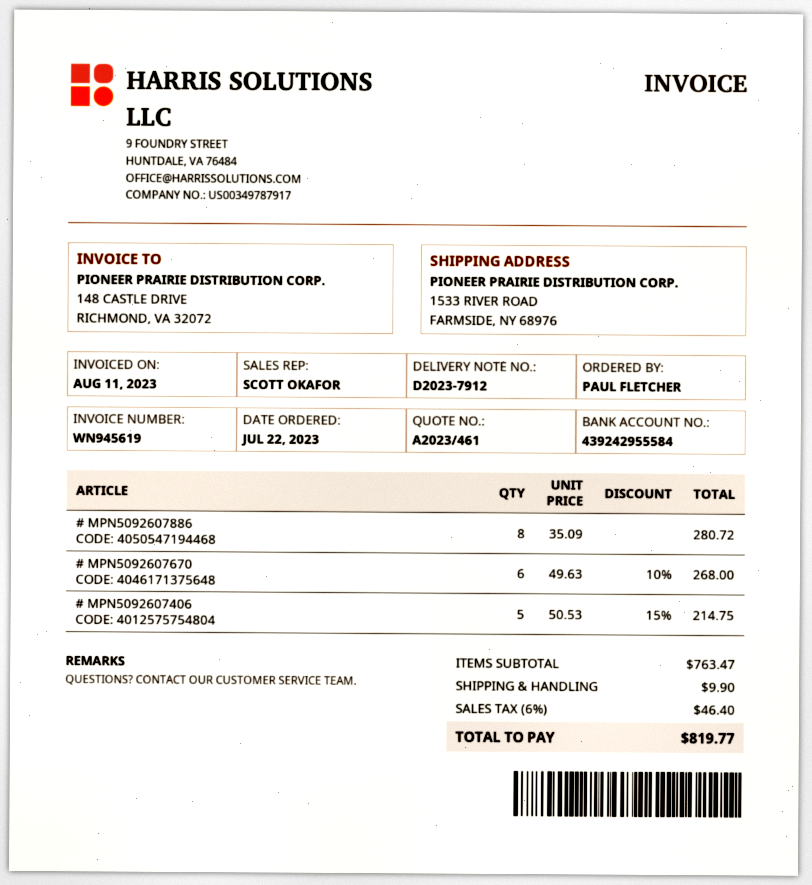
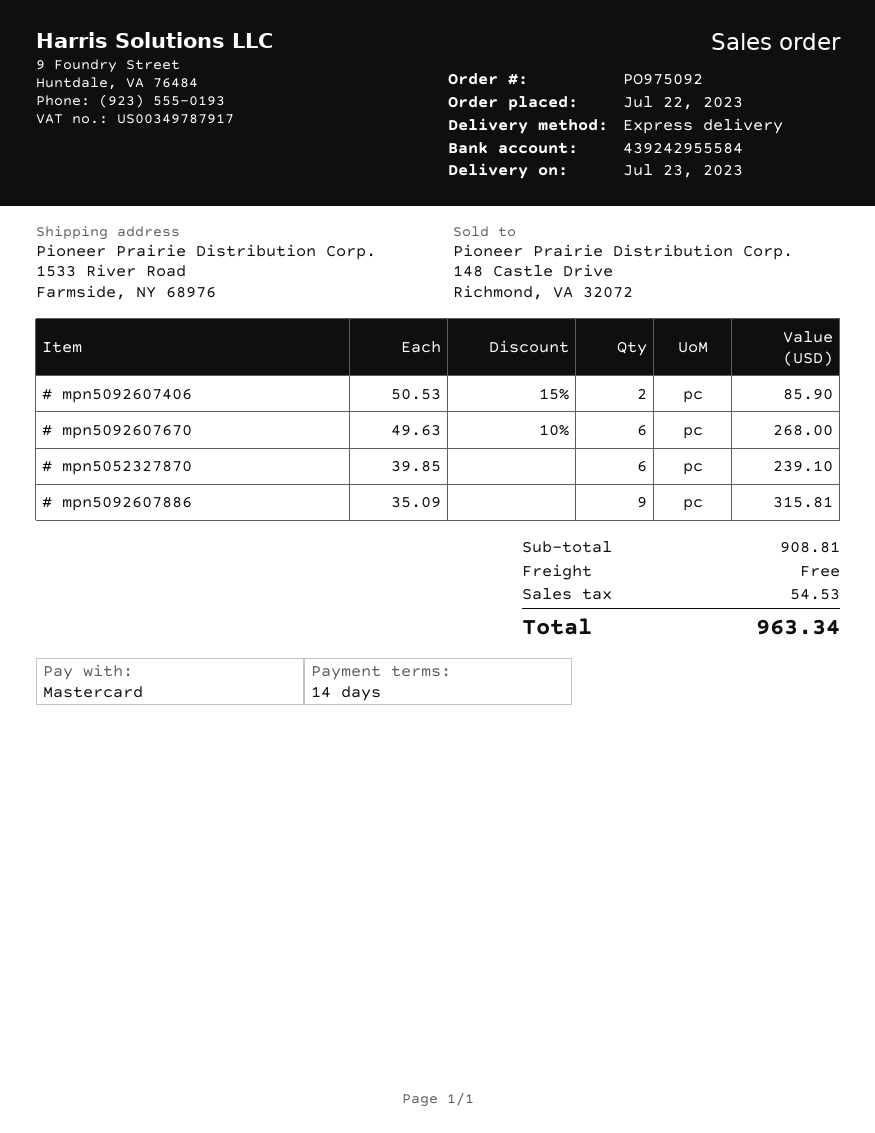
# MPN5092607886: 8 x 35.09 = 280.72 -> 9 x 35.09 = 315.81
# MPN5092607406: 5 x 50.53 - 15% = 214.75 -> 2 x 50.53 - 15% = 85.90
# mpn5052327870: none -> 6 x 39.85 = 239.10
subtotal: 763.47 -> 908.81
shipping: 9.90 -> 0.00
tax: 46.40 -> 54.53
total: 819.77 -> 963.34

